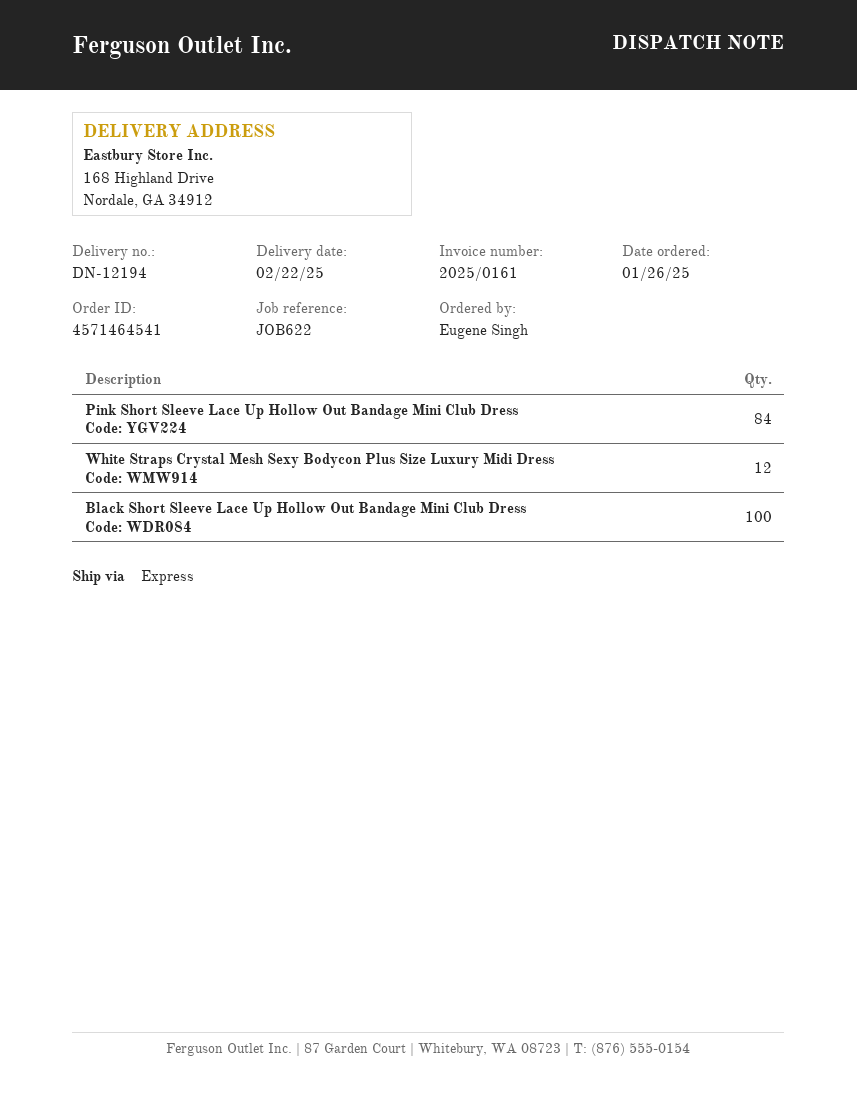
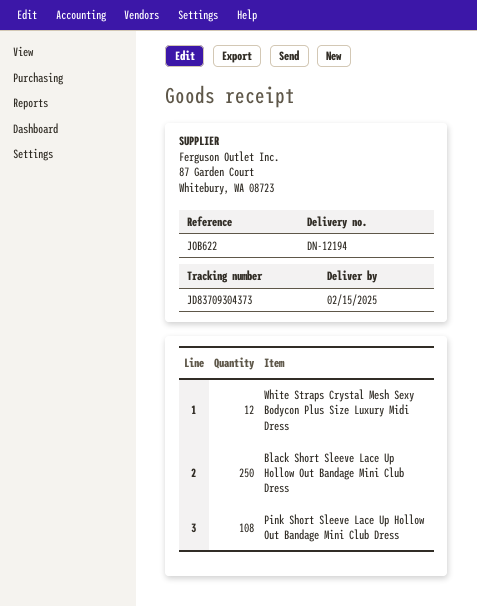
delivery date: 2025-02-22 -> 2025-02-15
Pink Short Sleeve Lace Up Hollow Out Bandage Mini Club Dress: 84 -> 108
Black Short Sleeve Lace Up Hollow Out Bandage Mini Club Dress: 100 -> 250

